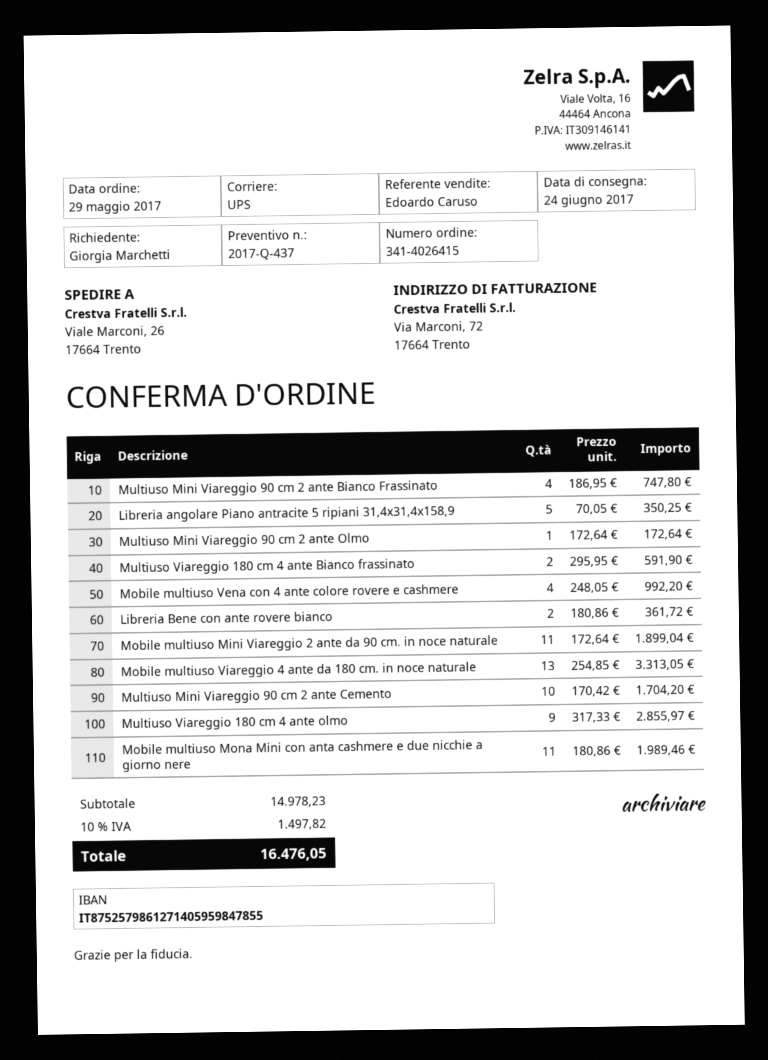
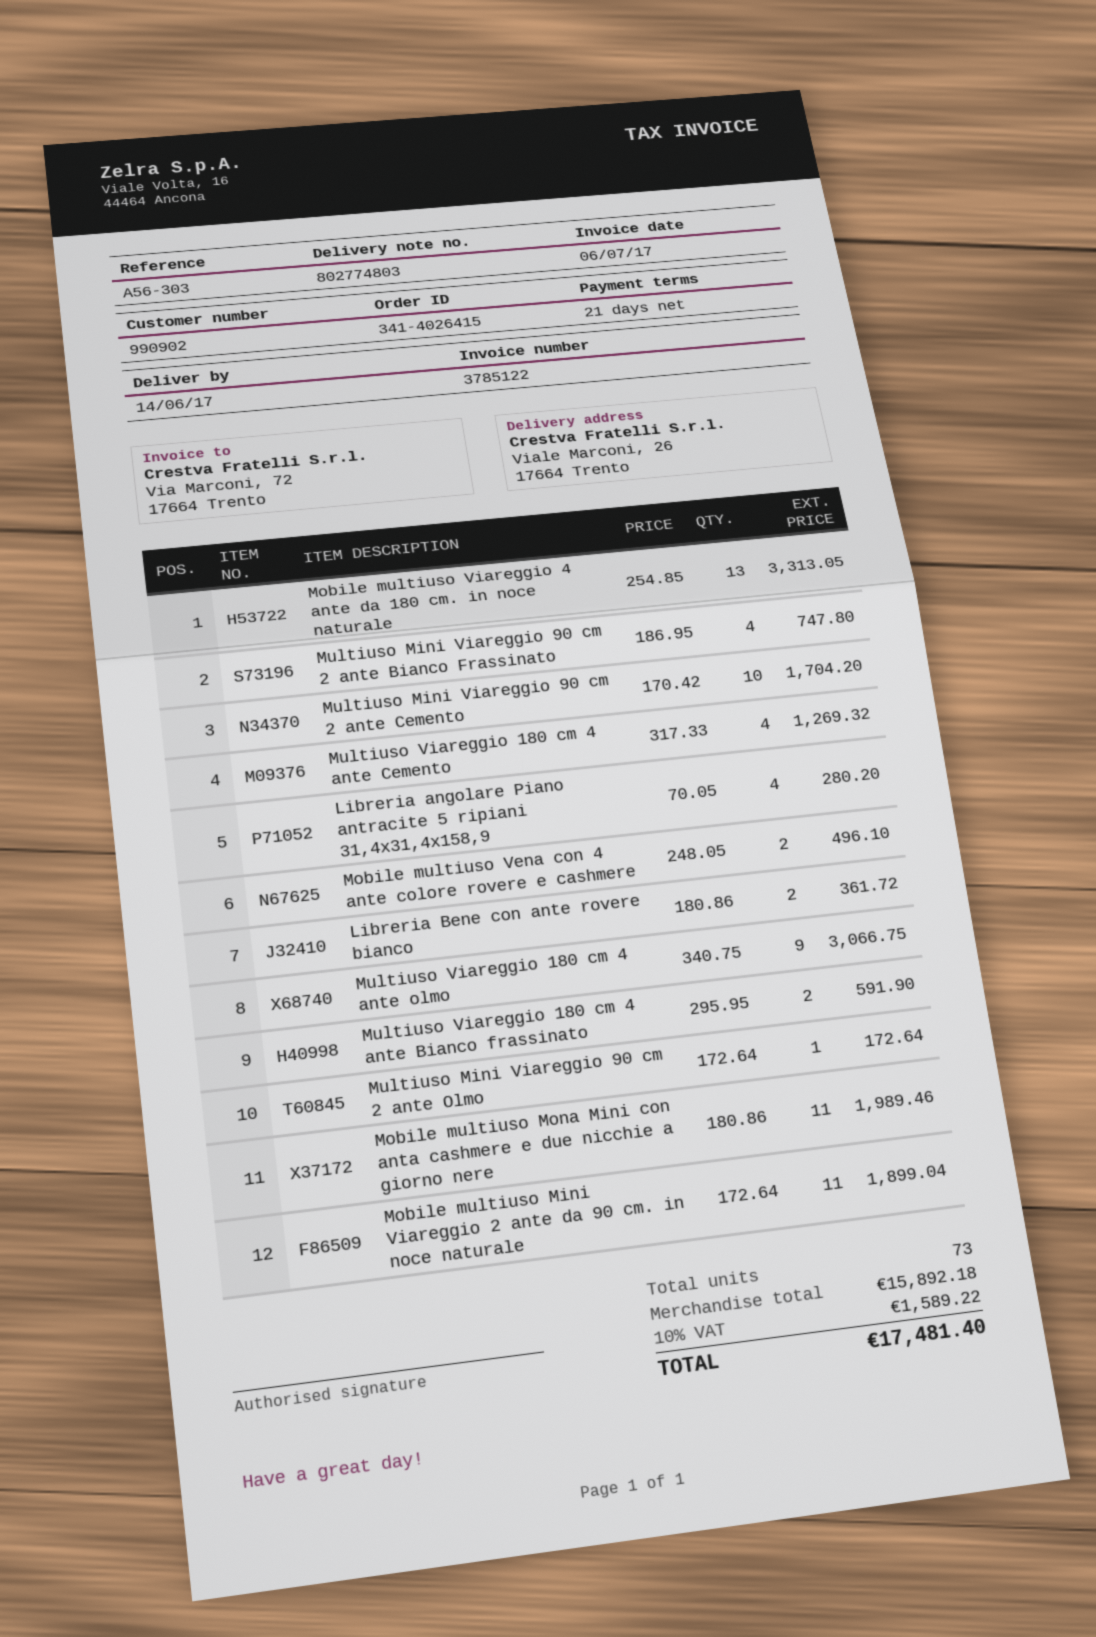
delivery date: 2017-06-24 -> 2017-06-14
Libreria angolare Piano antracite 5 ripiani 31,4x31,4x158,9: 5 x 70.05 = 350.25 -> 4 x 70.05 = 280.20
Mobile multiuso Vena con 4 ante colore rovere e cashmere: 4 x 248.05 = 992.20 -> 2 x 248.05 = 496.10
Multiuso Viareggio 180 cm 4 ante olmo: 9 x 317.33 = 2855.97 -> 9 x 340.75 = 3066.75
Multiuso Viareggio 180 cm 4 ante Cemento: none -> 4 x 317.33 = 1269.32
subtotal: 14978.23 -> 15892.18
tax: 10% = 1497.82 -> 10% = 1589.22
total: 16476.05 -> 17481.40

